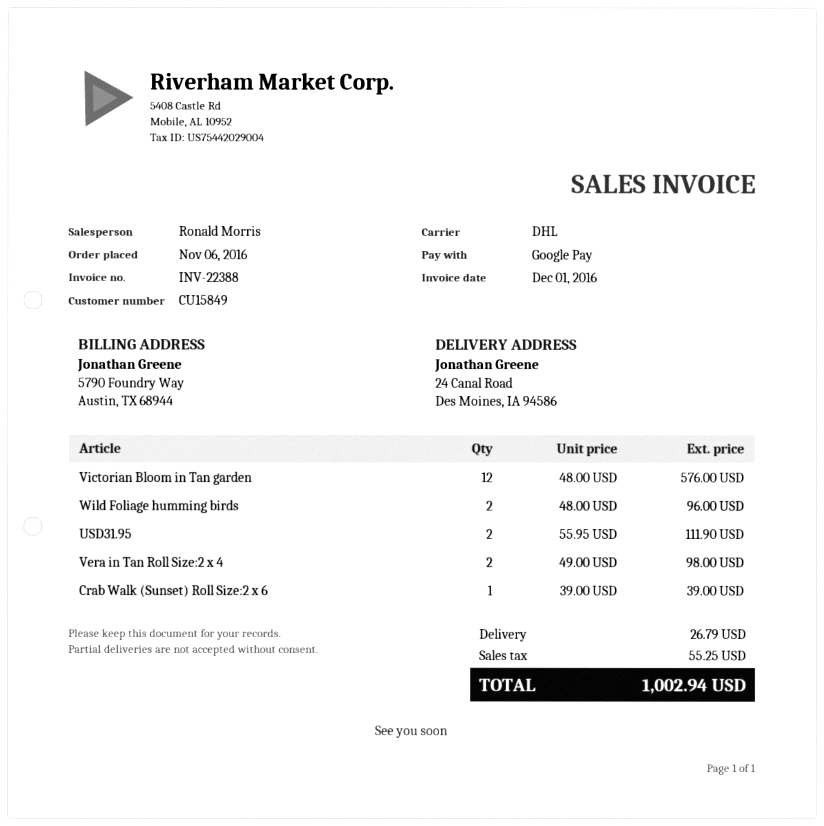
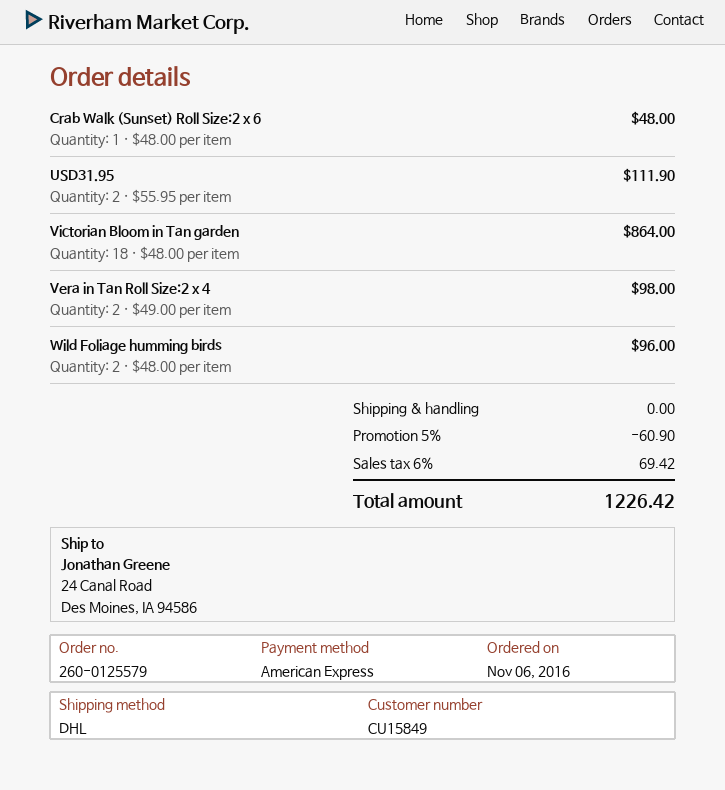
payment method: Google Pay -> American Express
Victorian Bloom in Tan garden: 12 x 48.00 = 576.00 -> 18 x 48.00 = 864.00
Crab Walk (Sunset) Roll Size:2 x 6: 1 x 39.00 = 39.00 -> 1 x 48.00 = 48.00
discount: none -> 5% = 60.90
shipping: 26.79 -> 0.00
tax: 55.25 -> 69.42
total: 1002.94 -> 1226.42

